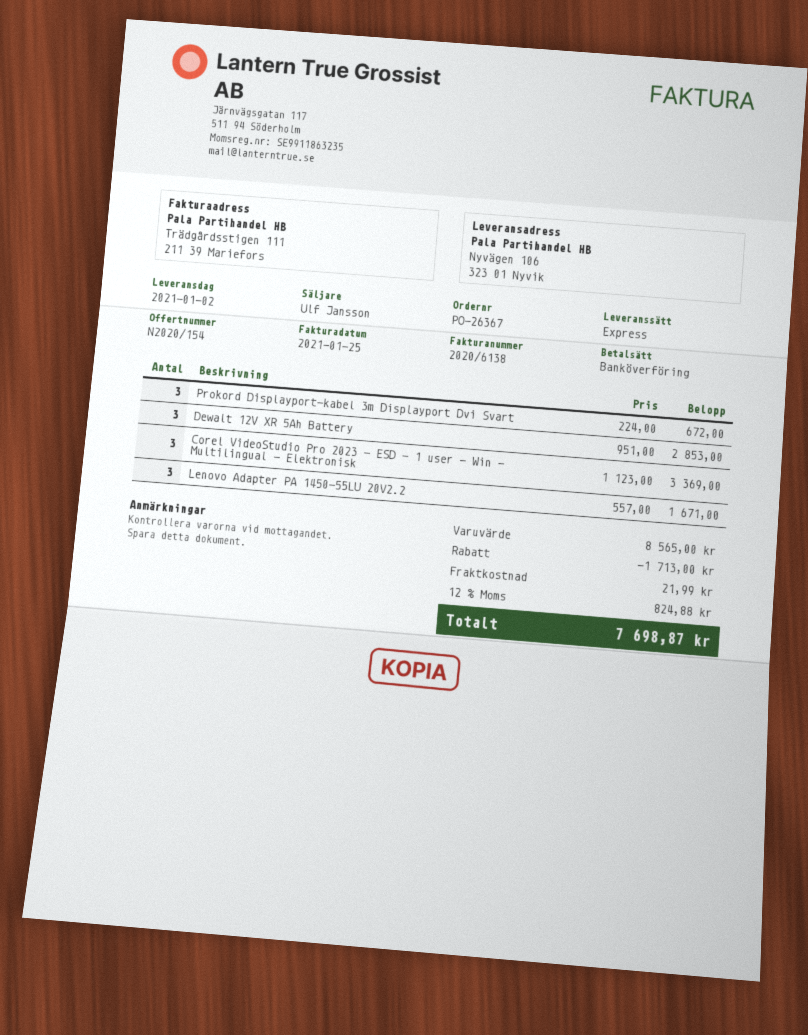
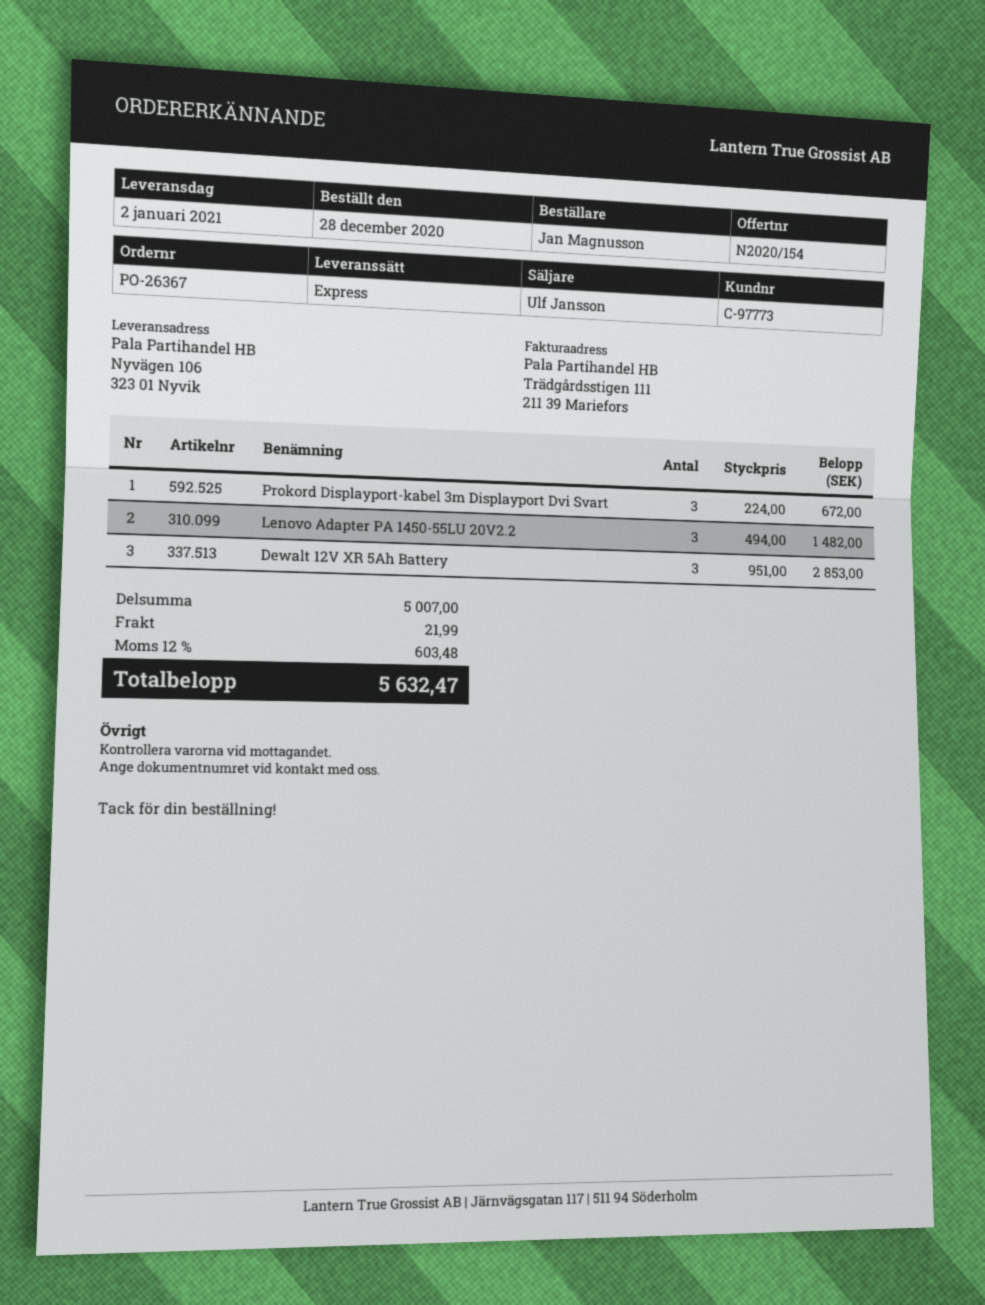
Corel VideoStudio Pro 2023 - ESD - 1 user - Win - Multilingual - Elektronisk: 3 x 1123.00 = 3369.00 -> none
Lenovo Adapter PA 1450-55LU 20V2.2: 3 x 557.00 = 1671.00 -> 3 x 494.00 = 1482.00
subtotal: 8565.00 -> 5007.00
discount: 1713.00 -> none
tax: 12% = 824.88 -> 12% = 603.48
total: 7698.87 -> 5632.47

